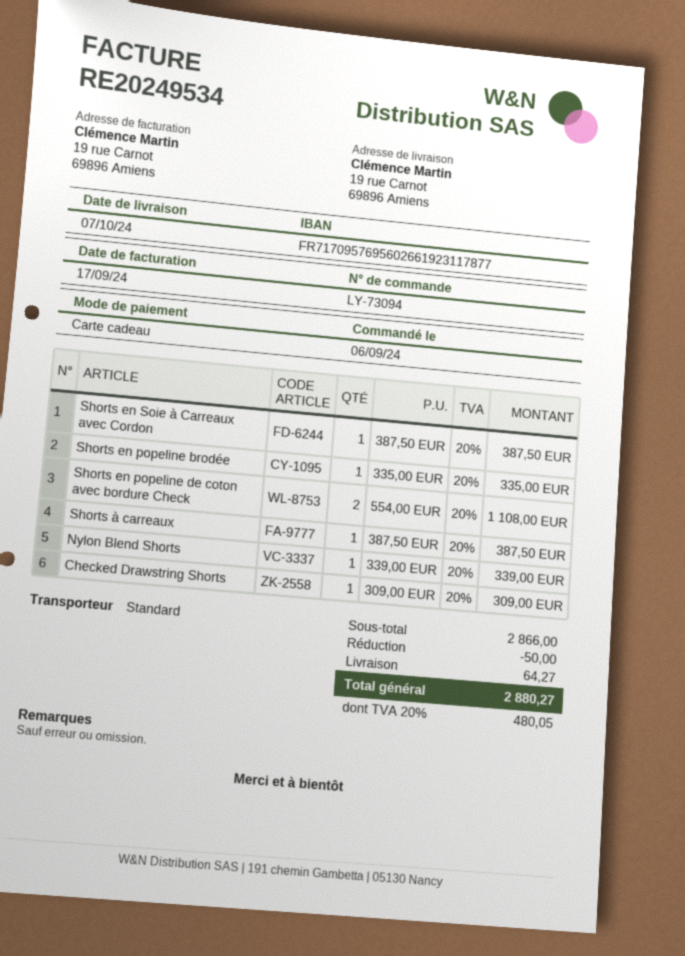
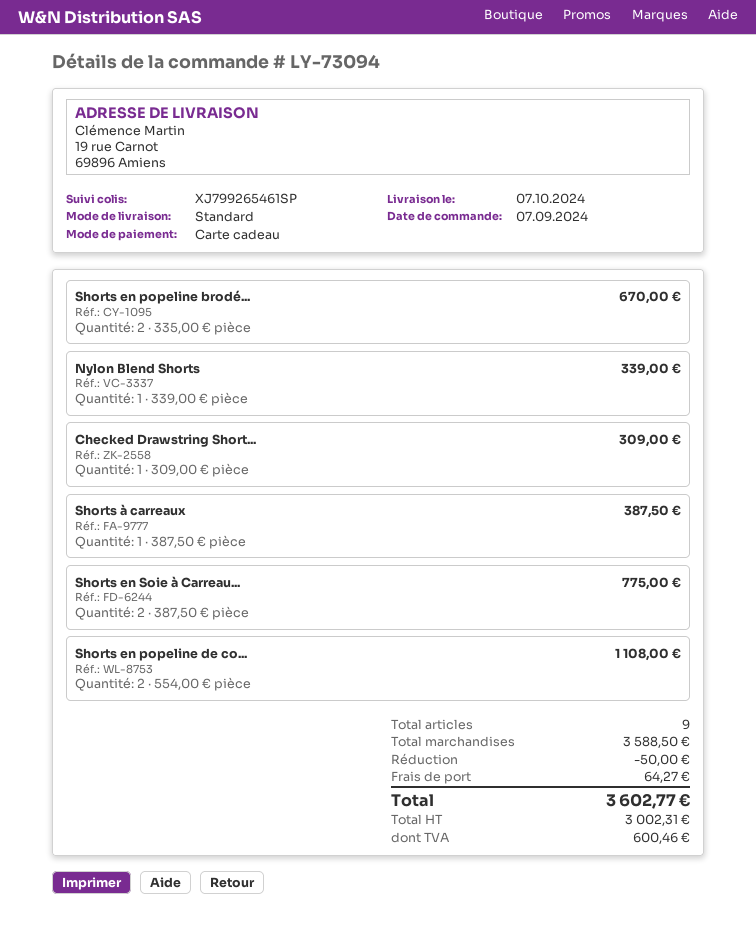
order date: 2024-09-06 -> 2024-09-07
Shorts en Soie à Carreaux avec Cordon: 1 x 387.50 = 387.50 -> 2 x 387.50 = 775.00
Shorts en popeline brodée: 1 x 335.00 = 335.00 -> 2 x 335.00 = 670.00
subtotal: 2866.00 -> 3588.50
tax: 480.05 -> 600.46
total: 2880.27 -> 3602.77

